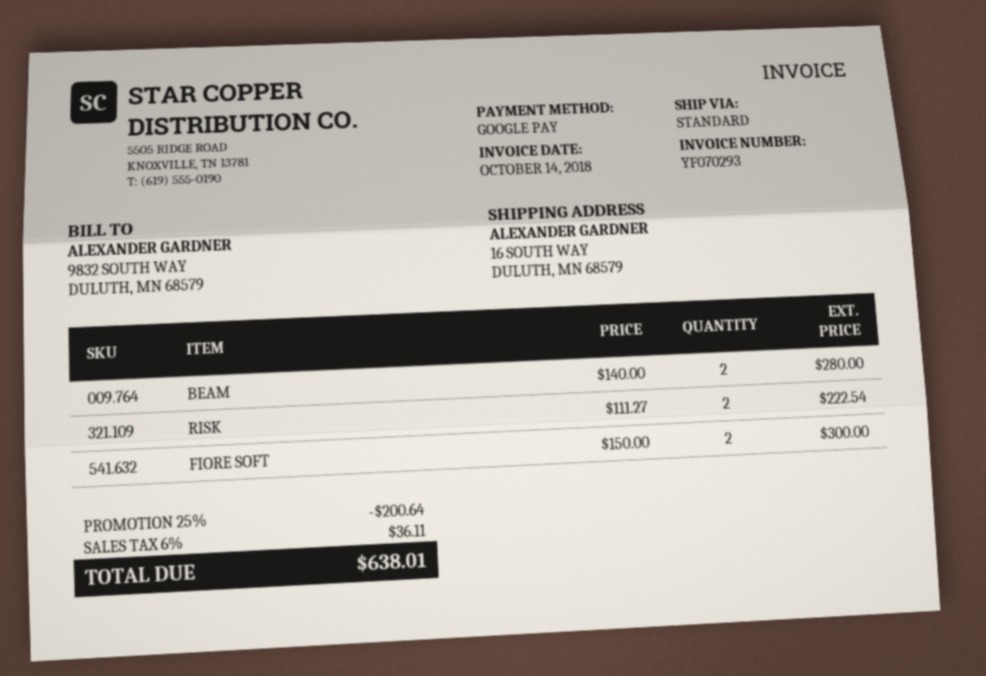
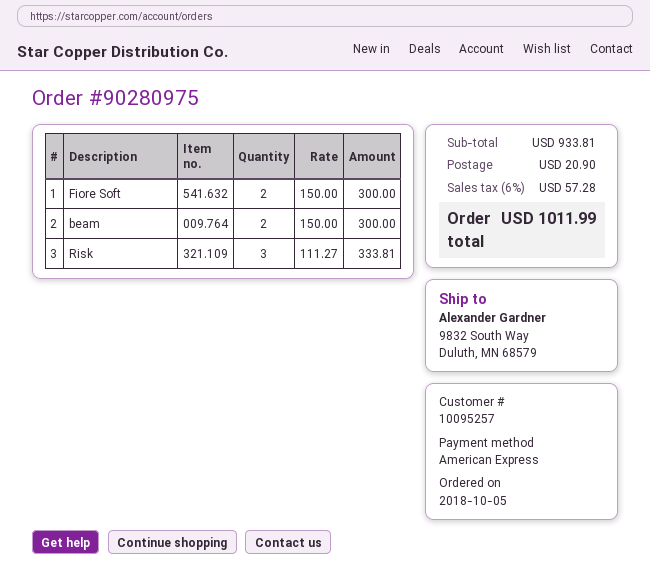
payment method: Google Pay -> American Express
ship to: 16 SOUTH WAY, DULUTH, MN 68579 -> 9832 South Way, Duluth, MN 68579
BEAM: 2 x 140.00 = 280.00 -> 2 x 150.00 = 300.00
RISK: 2 x 111.27 = 222.54 -> 3 x 111.27 = 333.81
discount: 25% = 200.64 -> none
shipping: none -> 20.90
tax: 6% = 36.11 -> 6% = 57.28
total: 638.01 -> 1011.99

